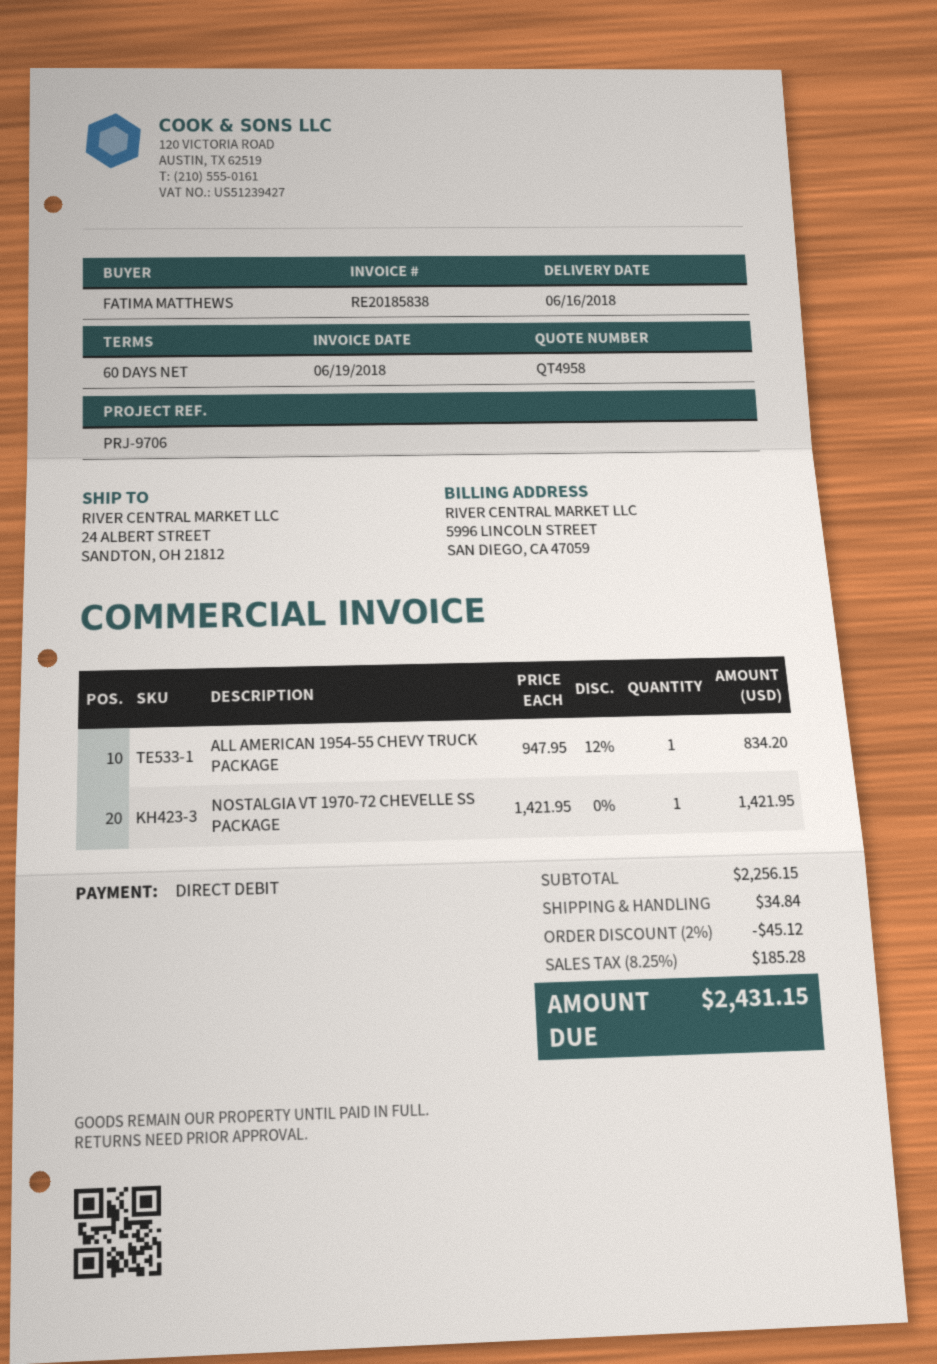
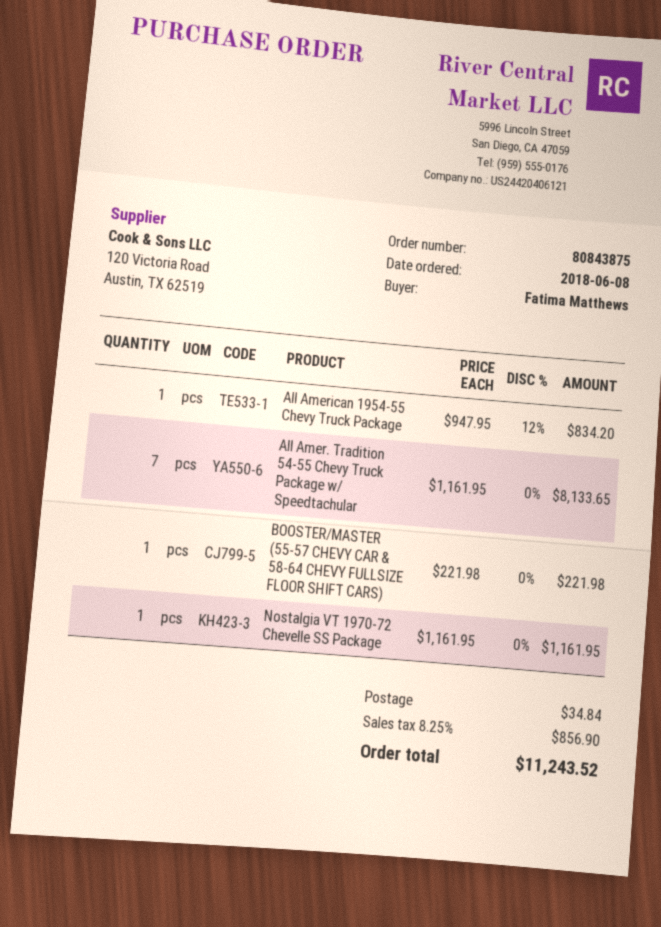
NOSTALGIA VT 1970-72 CHEVELLE SS PACKAGE: 1 x 1421.95 = 1421.95 -> 1 x 1161.95 = 1161.95
All Amer. Tradition 54-55 Chevy Truck Package w/ Speedtachular: none -> 7 x 1161.95 = 8133.65
BOOSTER/MASTER (55-57 CHEVY CAR & 58-64 CHEVY FULLSIZE FLOOR SHIFT CARS): none -> 1 x 221.98 = 221.98
discount: 2% = 45.12 -> none
tax: 8.25% = 185.28 -> 8.25% = 856.90
total: 2431.15 -> 11243.52

